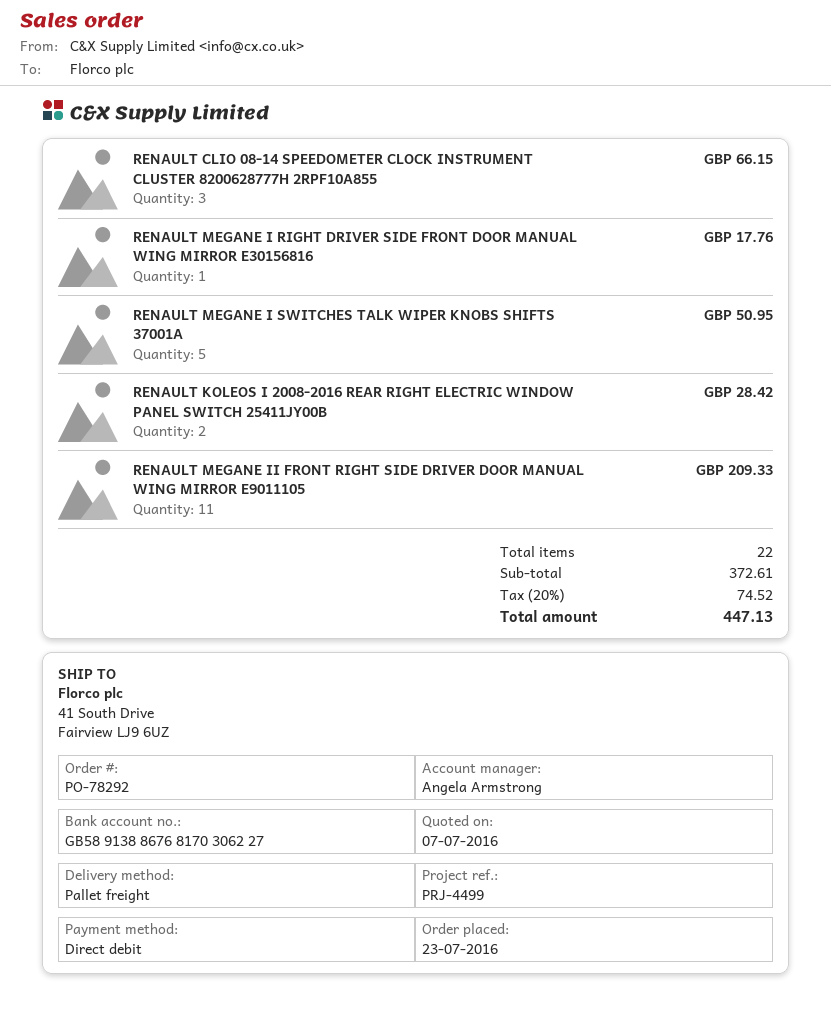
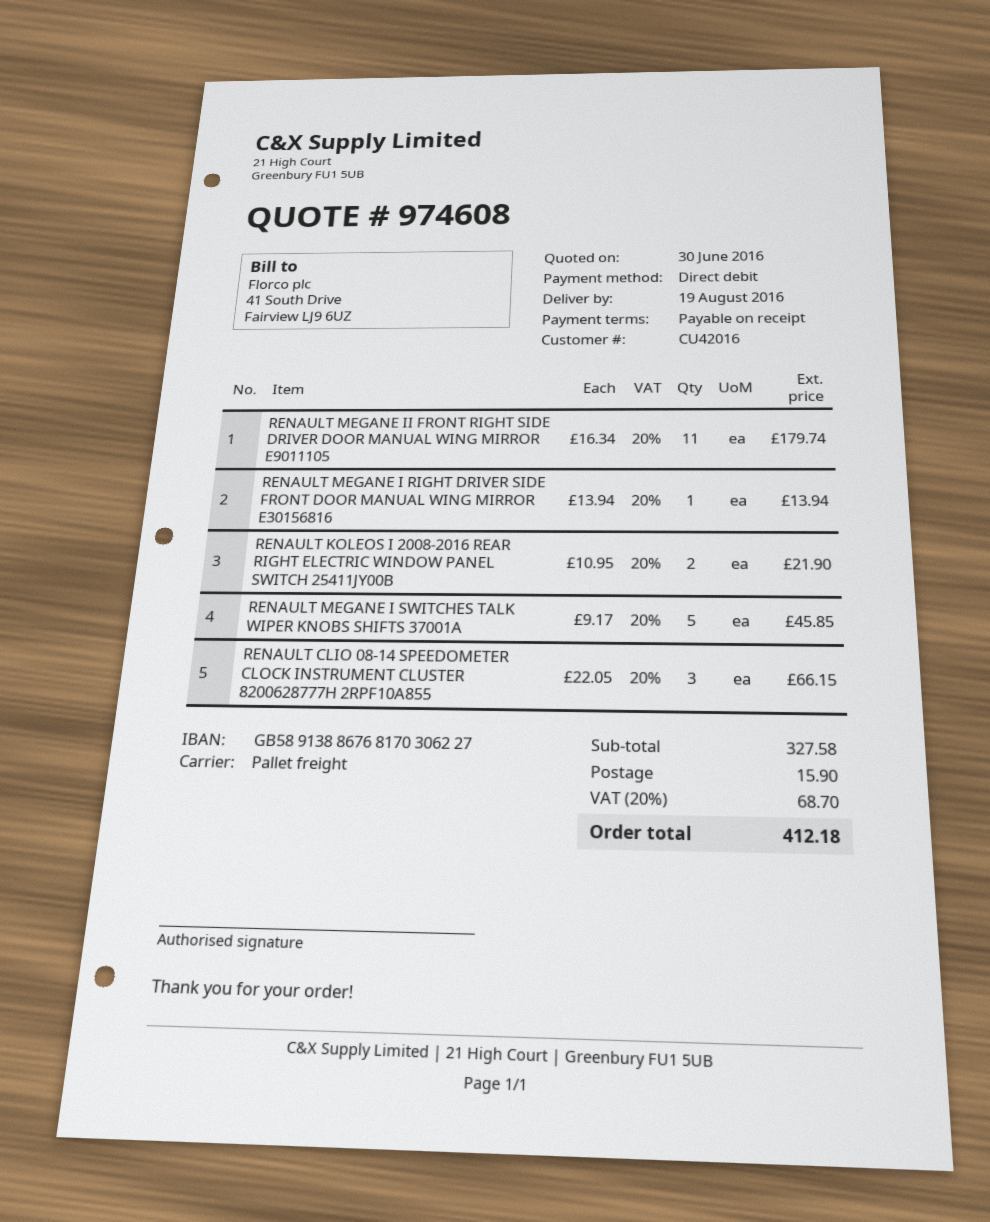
quote date: 2016-07-07 -> 2016-06-30
RENAULT MEGANE I RIGHT DRIVER SIDE FRONT DOOR MANUAL WING MIRROR E30156816: 1 for 17.76 -> 1 for 13.94
RENAULT MEGANE I SWITCHES TALK WIPER KNOBS SHIFTS 37001A: 5 for 50.95 -> 5 for 45.85
RENAULT KOLEOS I 2008-2016 REAR RIGHT ELECTRIC WINDOW PANEL SWITCH 25411JY00B: 2 for 28.42 -> 2 for 21.90
RENAULT MEGANE II FRONT RIGHT SIDE DRIVER DOOR MANUAL WING MIRROR E9011105: 11 for 209.33 -> 11 for 179.74
subtotal: 372.61 -> 327.58
shipping: none -> 15.90
tax: 20% = 74.52 -> 20% = 68.70
total: 447.13 -> 412.18

